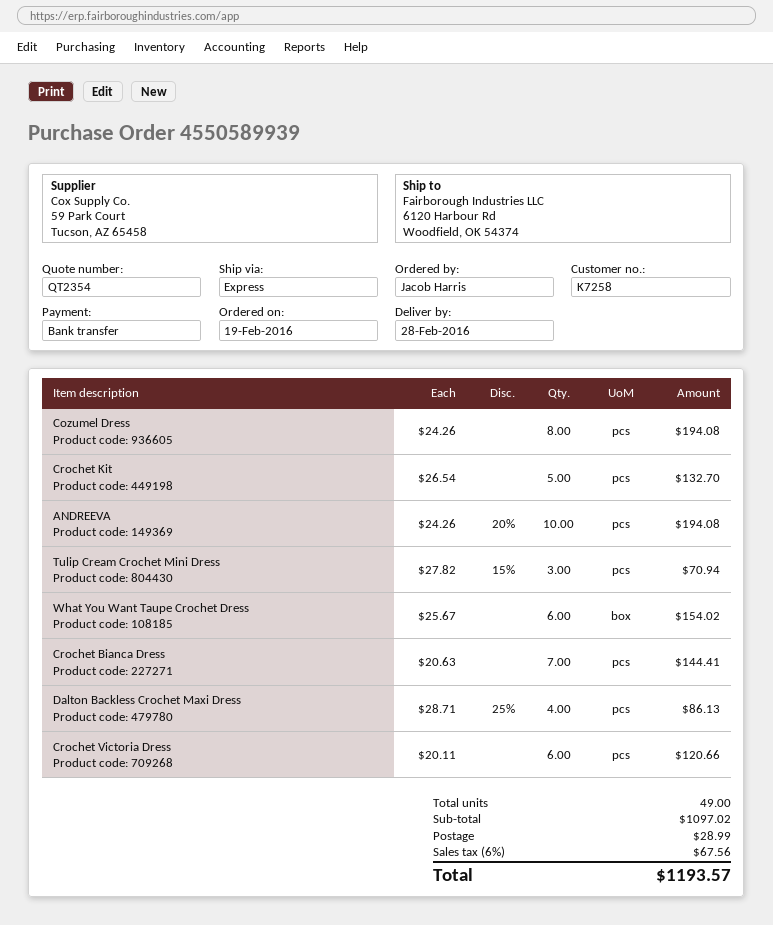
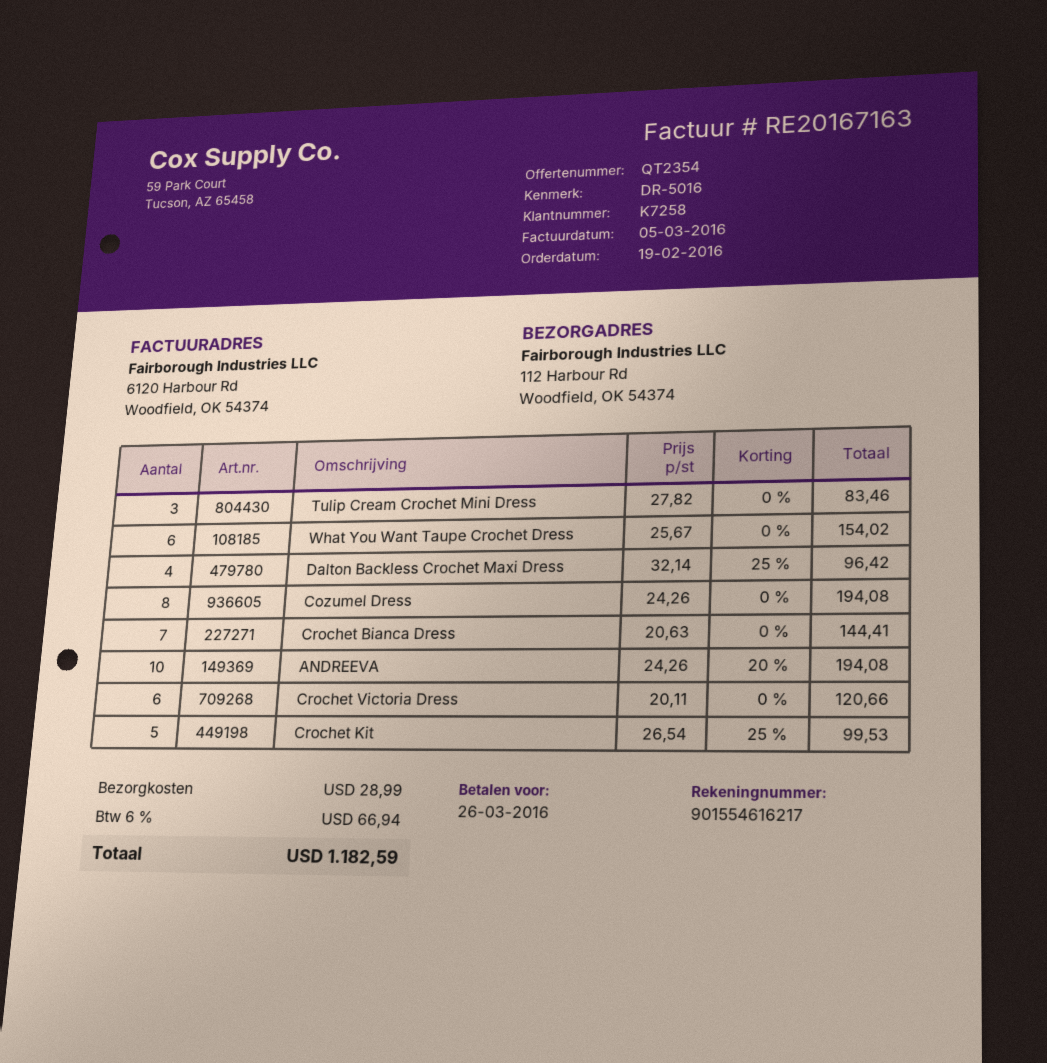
ship to: 6120 Harbour Rd, Woodfield, OK 54374 -> 112 Harbour Rd, Woodfield, OK 54374
Crochet Kit: 5 x 26.54 = 132.70 -> 5 x 26.54 - 25% = 99.53
Tulip Cream Crochet Mini Dress: 3 x 27.82 - 15% = 70.94 -> 3 x 27.82 = 83.46
Dalton Backless Crochet Maxi Dress: 4 x 28.71 - 25% = 86.13 -> 4 x 32.14 - 25% = 96.42
tax: 6% = 67.56 -> 6% = 66.94
total: 1193.57 -> 1182.59

